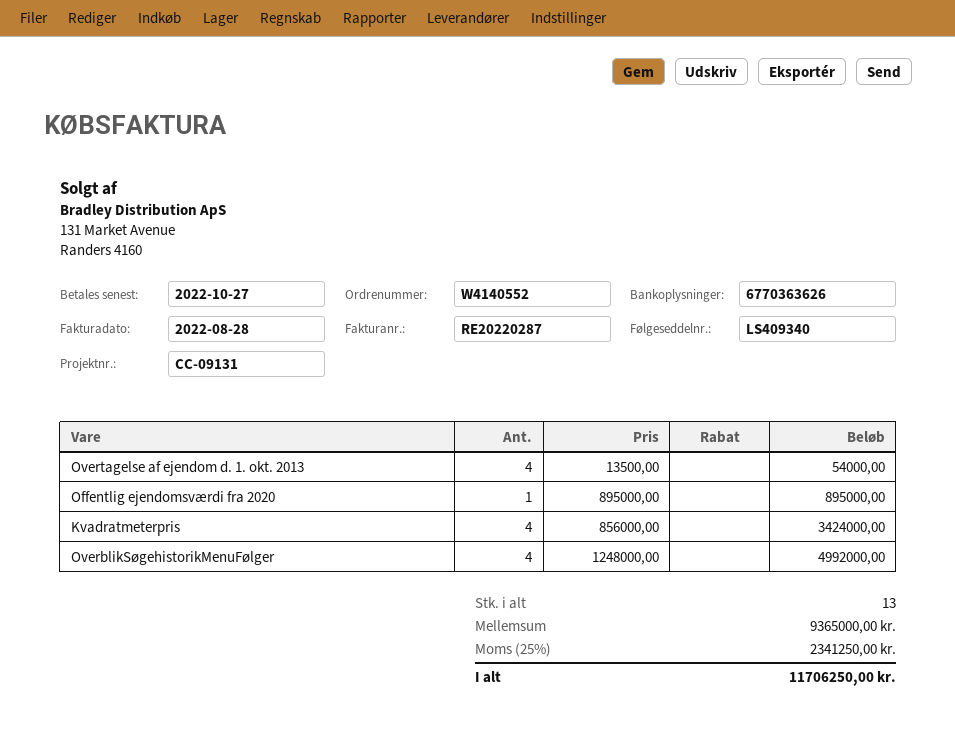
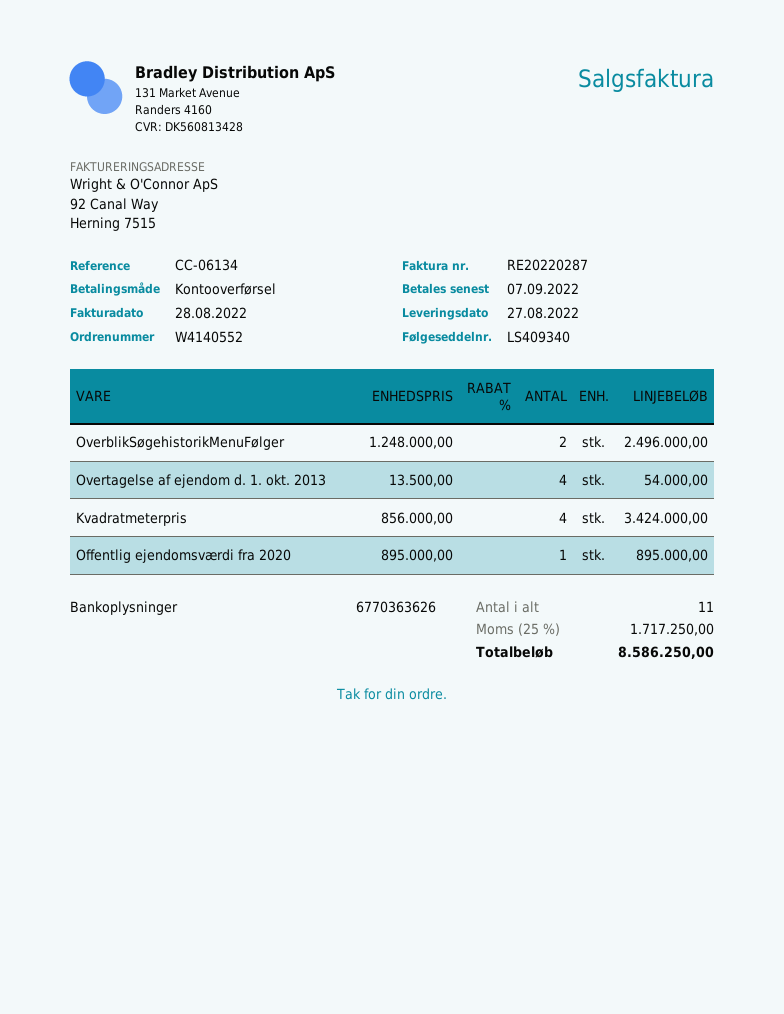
due date: 2022-10-27 -> 2022-09-07
reference: CC-09131 -> CC-06134
OverblikSøgehistorikMenuFølger: 4 x 1248000.00 = 4992000.00 -> 2 x 1248000.00 = 2496000.00
total quantity: 13 -> 11
tax: 25% = 2341250.00 -> 25% = 1717250.00
total: 11706250.00 -> 8586250.00

